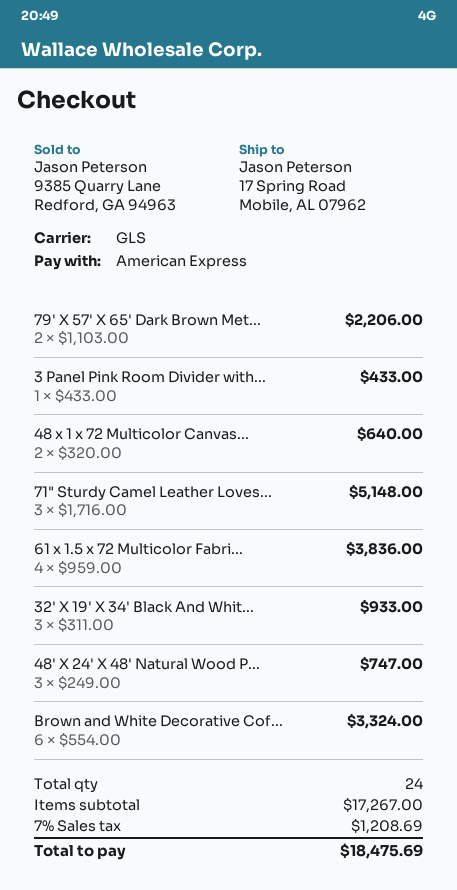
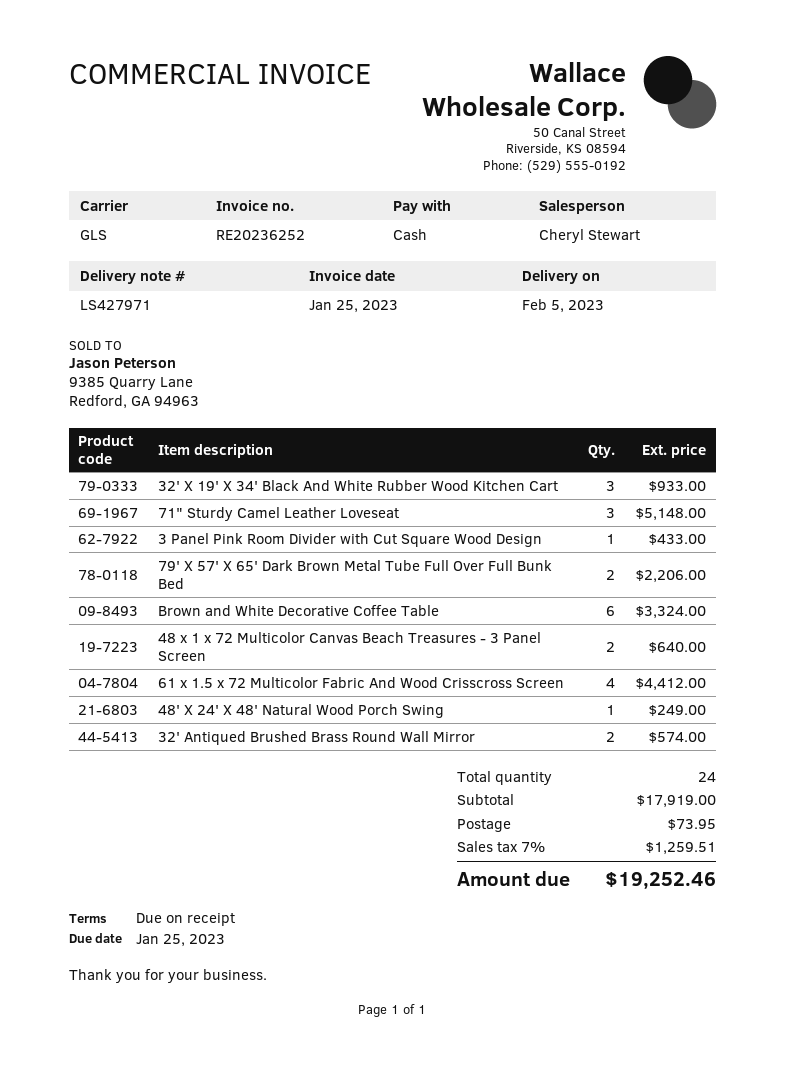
payment method: American Express -> cash
61 x 1.5 x 72 Multicolor Fabri...: 4 for 3836.00 -> 4 for 4412.00
48' X 24' X 48' Natural Wood P...: 3 for 747.00 -> 1 for 249.00
32' Antiqued Brushed Brass Round Wall Mirror: none -> 2 for 574.00
subtotal: 17267.00 -> 17919.00
shipping: none -> 73.95
tax: 7% = 1208.69 -> 7% = 1259.51
total: 18475.69 -> 19252.46

